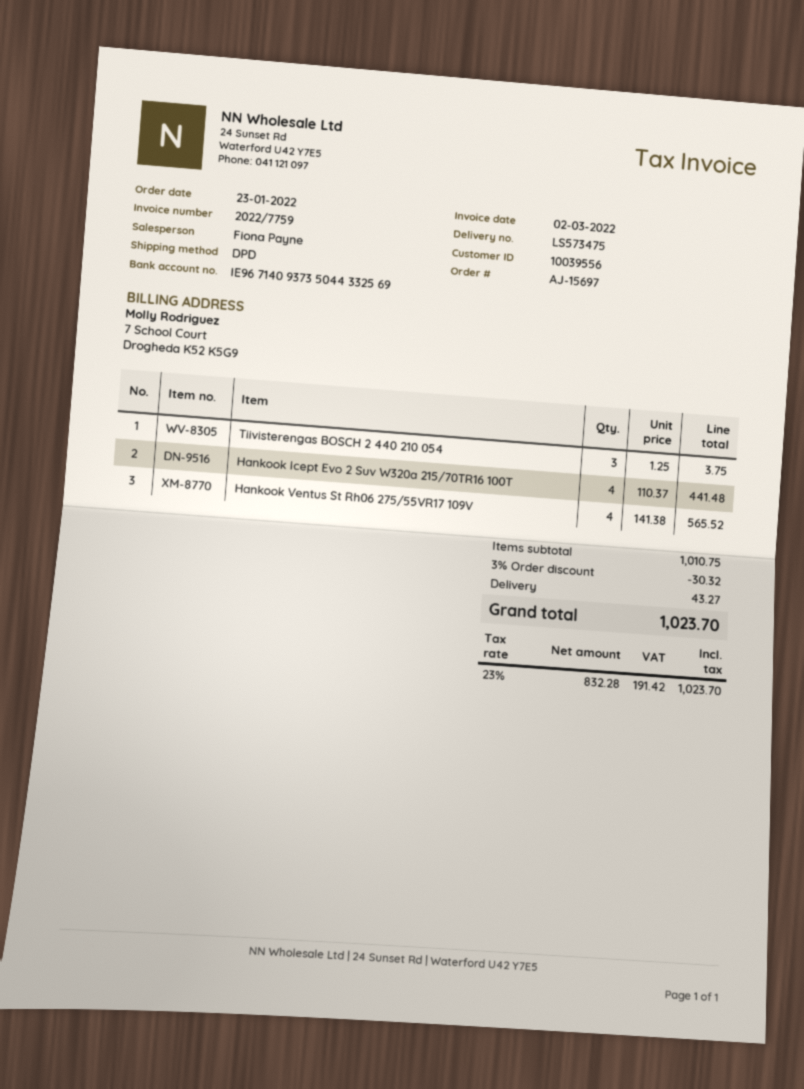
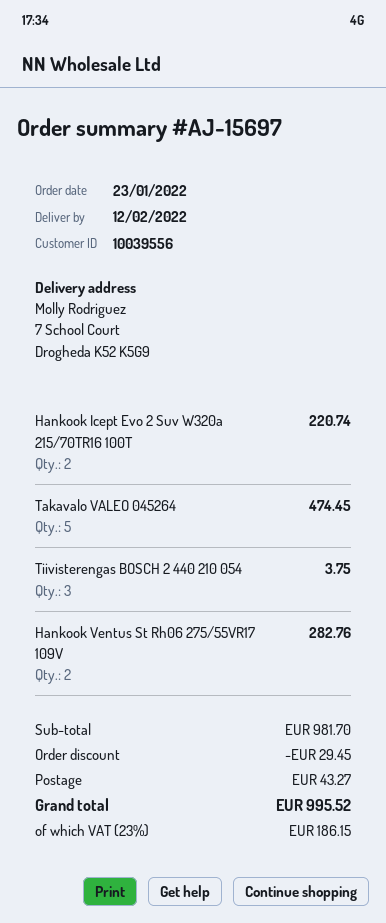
Hankook Icept Evo 2 Suv W320a 215/70TR16 100T: 4 for 441.48 -> 2 for 220.74
Hankook Ventus St Rh06 275/55VR17 109V: 4 for 565.52 -> 2 for 282.76
Takavalo VALEO 045264: none -> 5 for 474.45
subtotal: 1010.75 -> 981.70
discount: 30.32 -> 29.45
tax: 23% = 191.42 -> 23% = 186.15
total: 1023.70 -> 995.52

